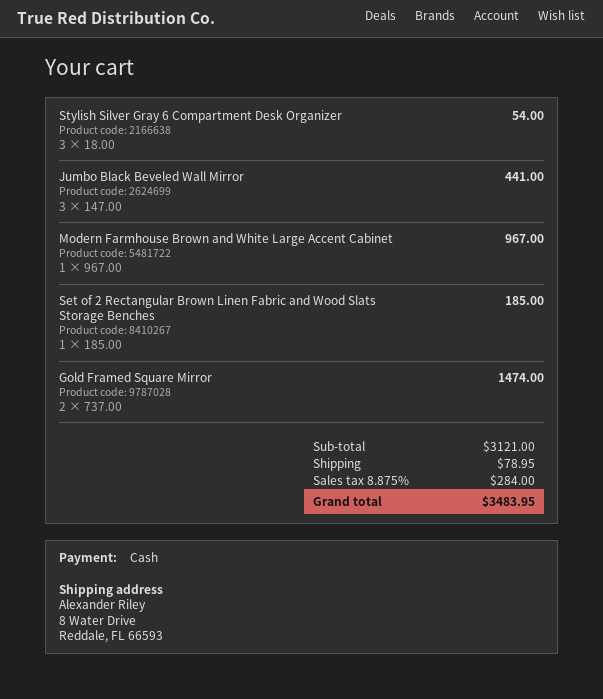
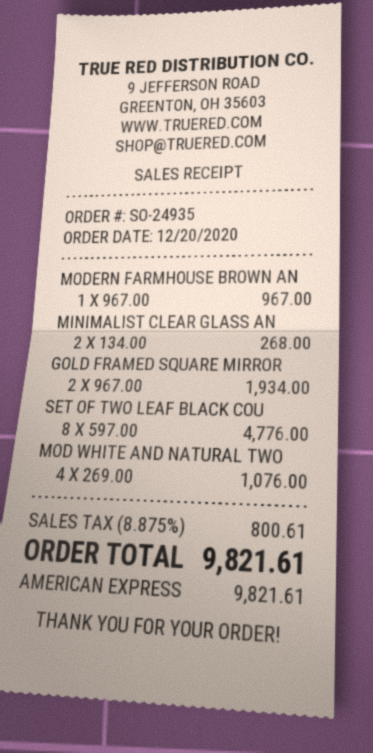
payment method: cash -> American Express
Stylish Silver Gray 6 Compartment Desk Organizer: 3 x 18.00 = 54.00 -> none
Jumbo Black Beveled Wall Mirror: 3 x 147.00 = 441.00 -> none
Set of 2 Rectangular Brown Linen Fabric and Wood Slats Storage Benches: 1 x 185.00 = 185.00 -> none
Gold Framed Square Mirror: 2 x 737.00 = 1474.00 -> 2 x 967.00 = 1934.00
MINIMALIST CLEAR GLASS AN: none -> 2 x 134.00 = 268.00
SET OF TWO LEAF BLACK COU: none -> 8 x 597.00 = 4776.00
MOD WHITE AND NATURAL TWO: none -> 4 x 269.00 = 1076.00
shipping: 78.95 -> none
tax: 8.875% = 284.00 -> 8.875% = 800.61
total: 3483.95 -> 9821.61

